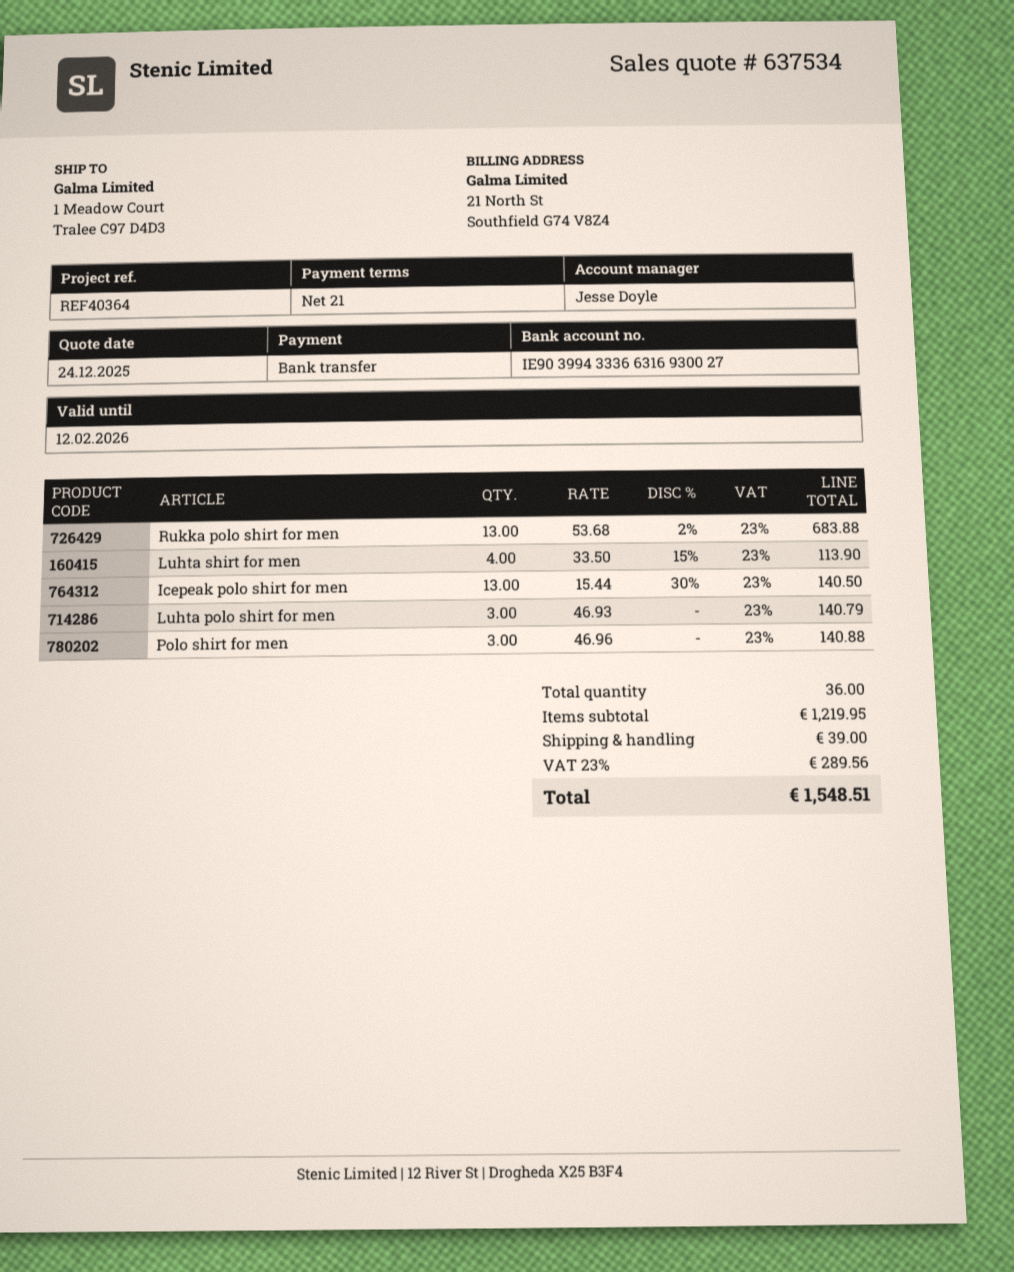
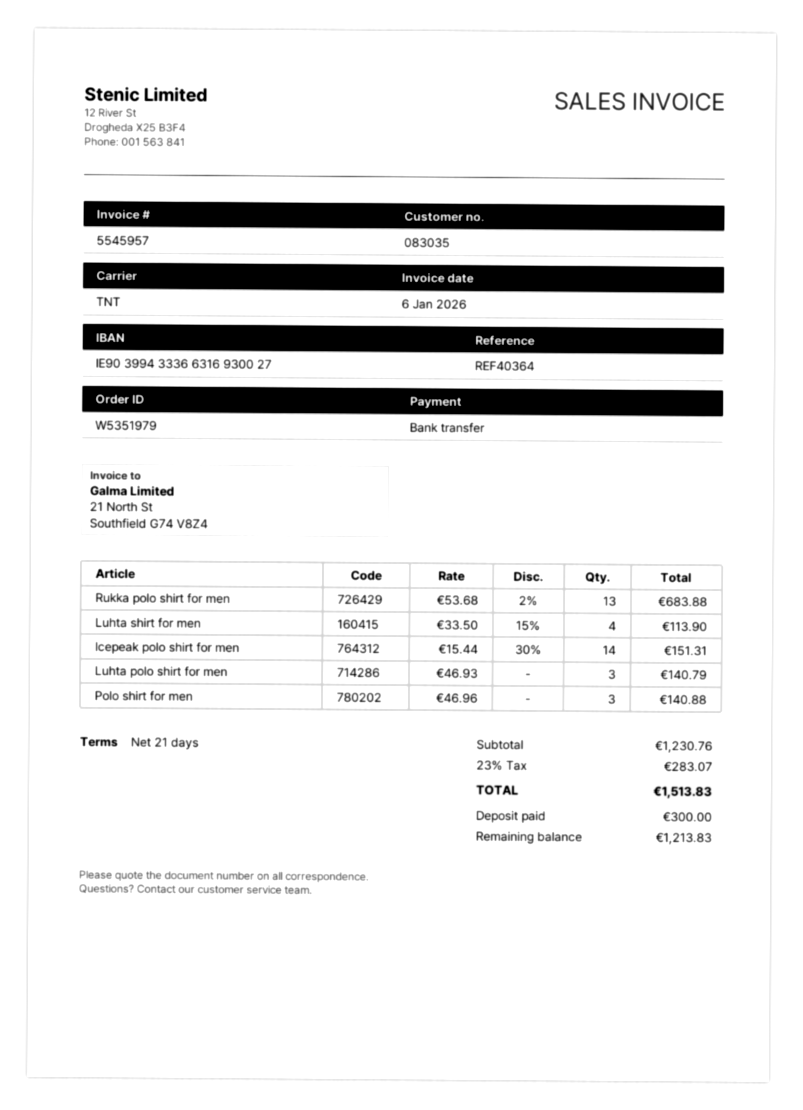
Icepeak polo shirt for men: 13 x 15.44 - 30% = 140.50 -> 14 x 15.44 - 30% = 151.31
subtotal: 1219.95 -> 1230.76
shipping: 39.00 -> none
tax: 23% = 289.56 -> 23% = 283.07
total: 1548.51 -> 1513.83

